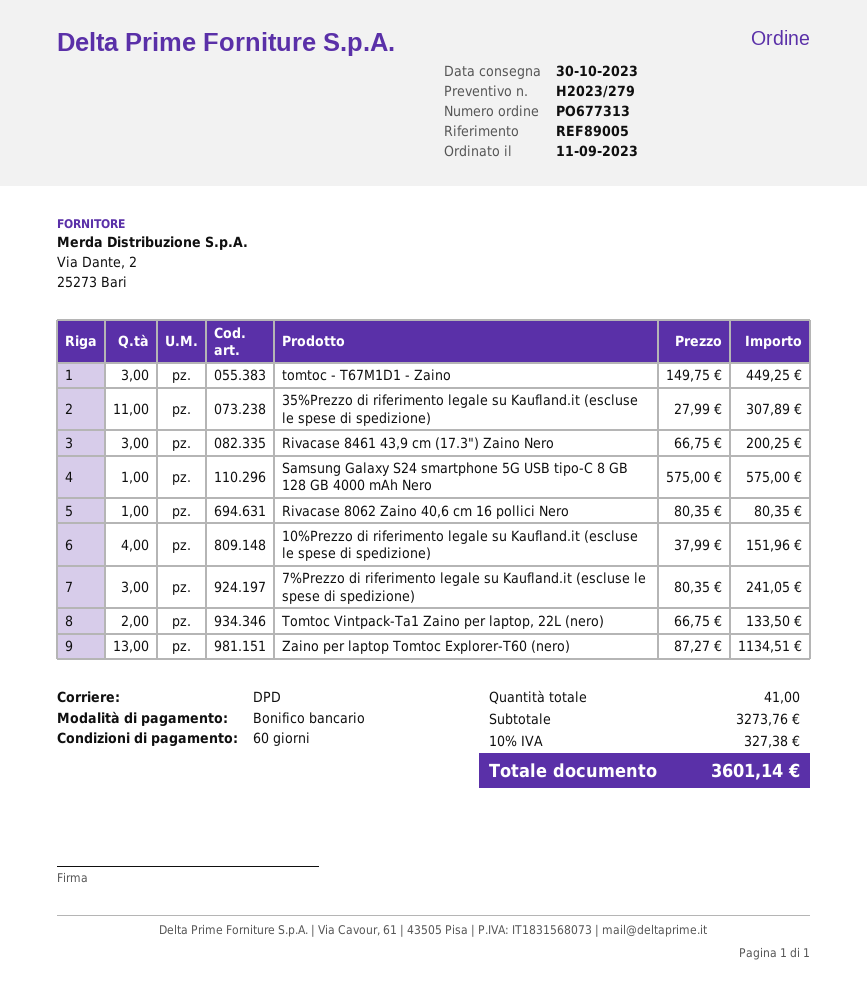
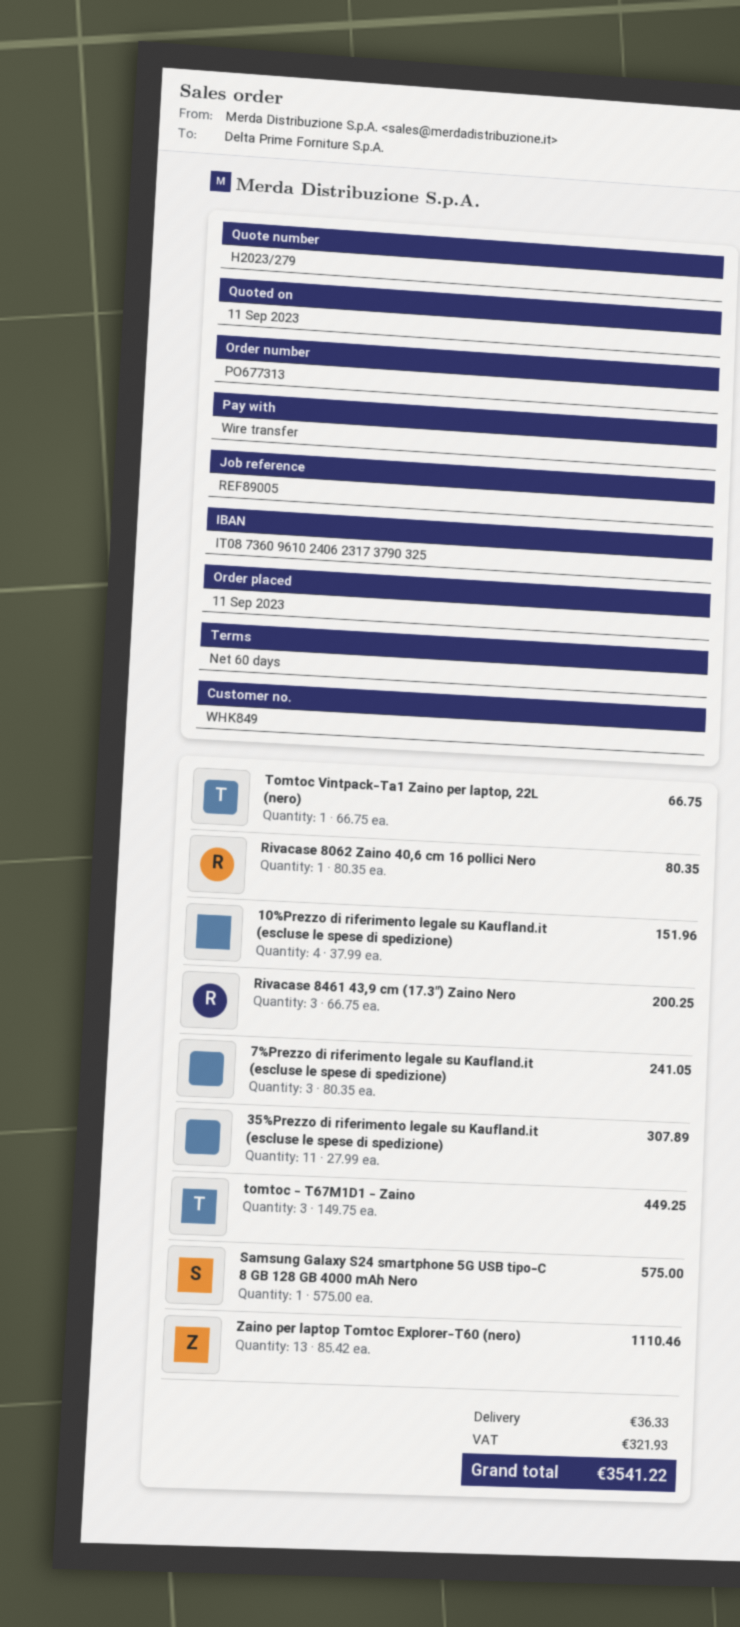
Tomtoc Vintpack-Ta1 Zaino per laptop, 22L (nero): 2 x 66.75 = 133.50 -> 1 x 66.75 = 66.75
Zaino per laptop Tomtoc Explorer-T60 (nero): 13 x 87.27 = 1134.51 -> 13 x 85.42 = 1110.46
shipping: none -> 36.33
tax: 327.38 -> 321.93
total: 3601.14 -> 3541.22

